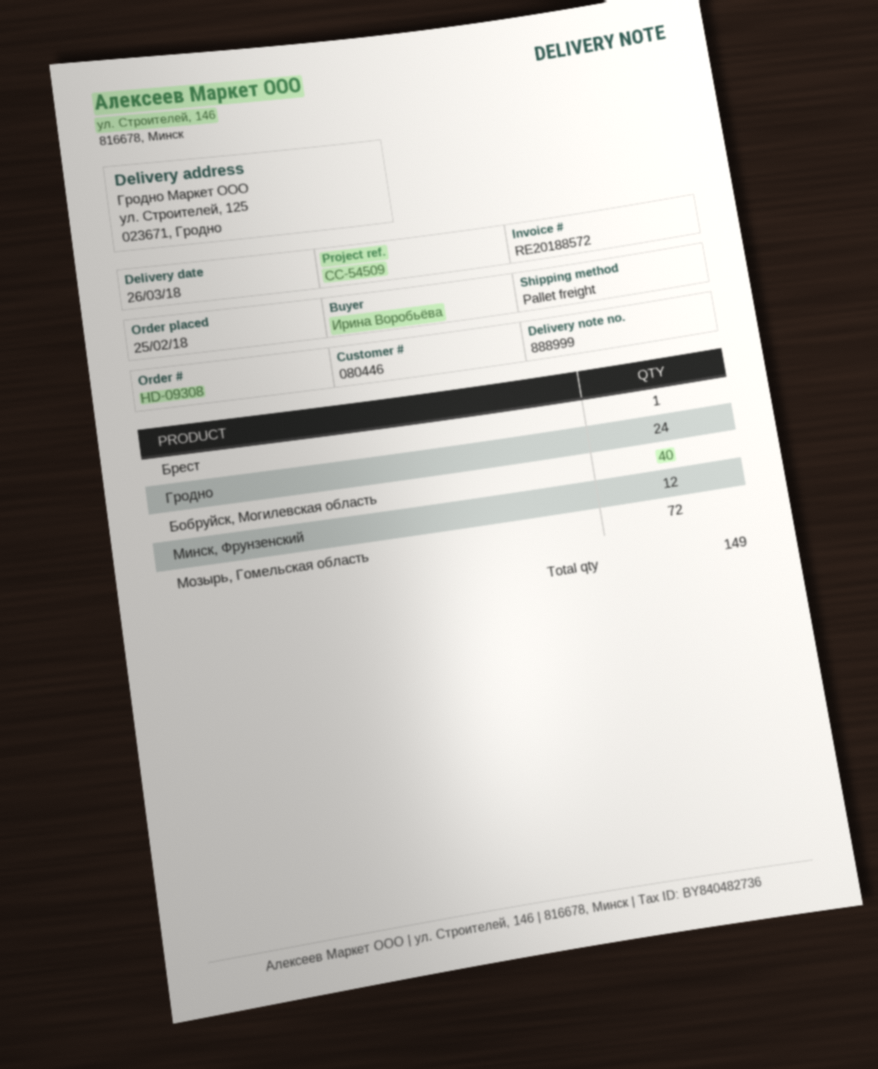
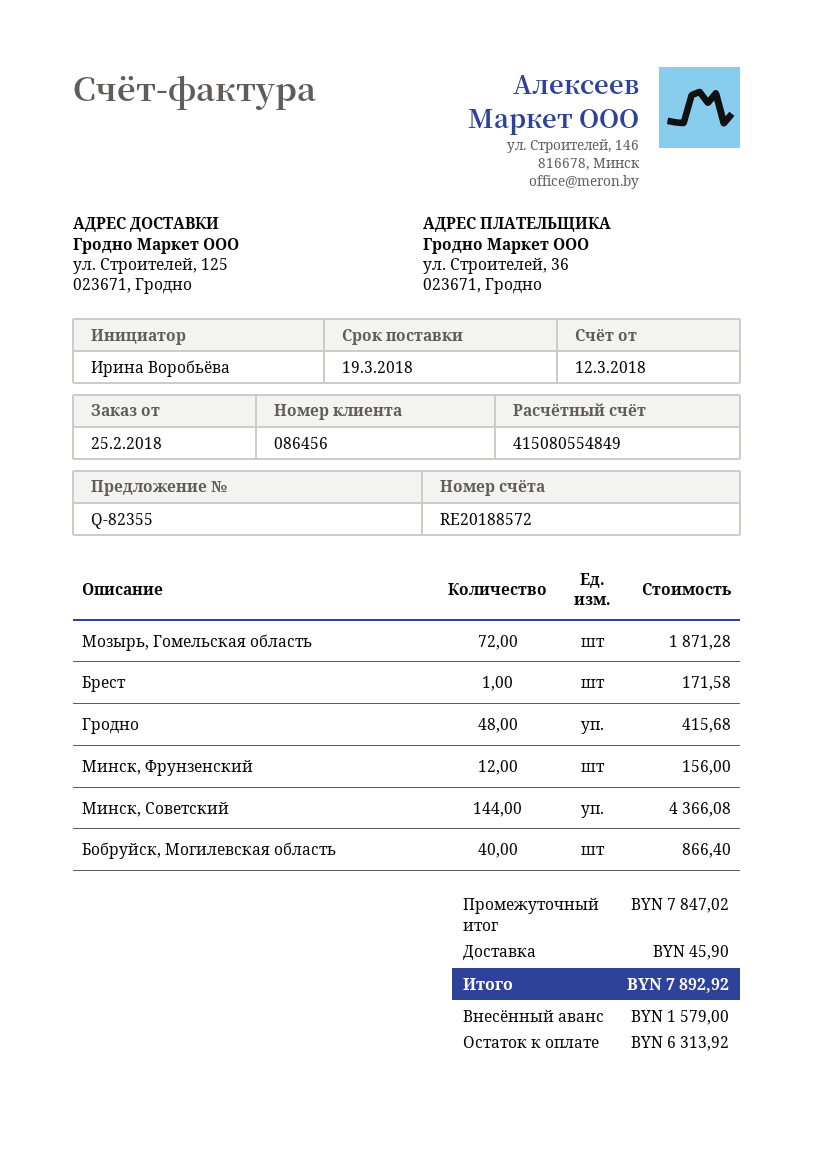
delivery date: 2018-03-26 -> 2018-03-19
customer number: 080446 -> 086456
Гродно: 24 -> 48
Минск, Советский: none -> 144

